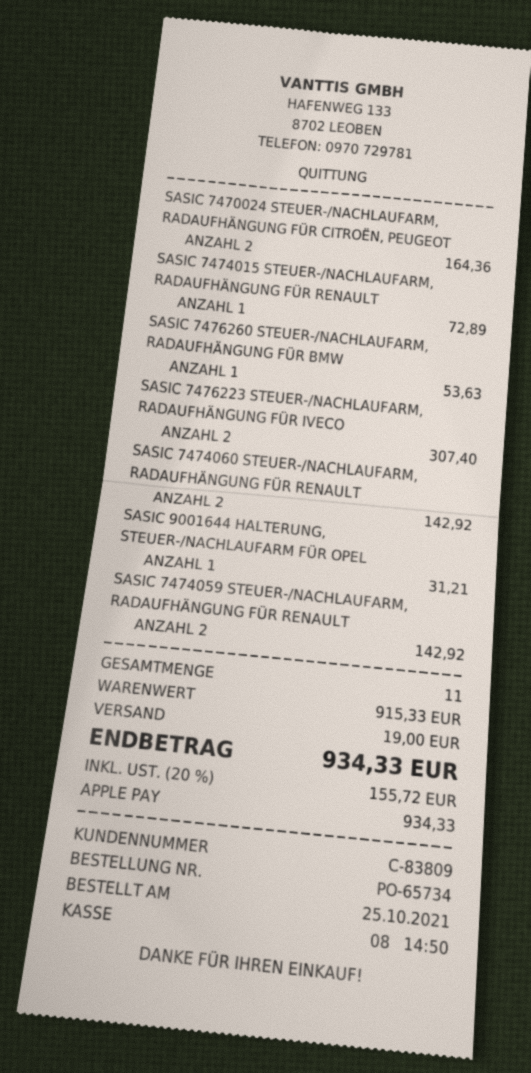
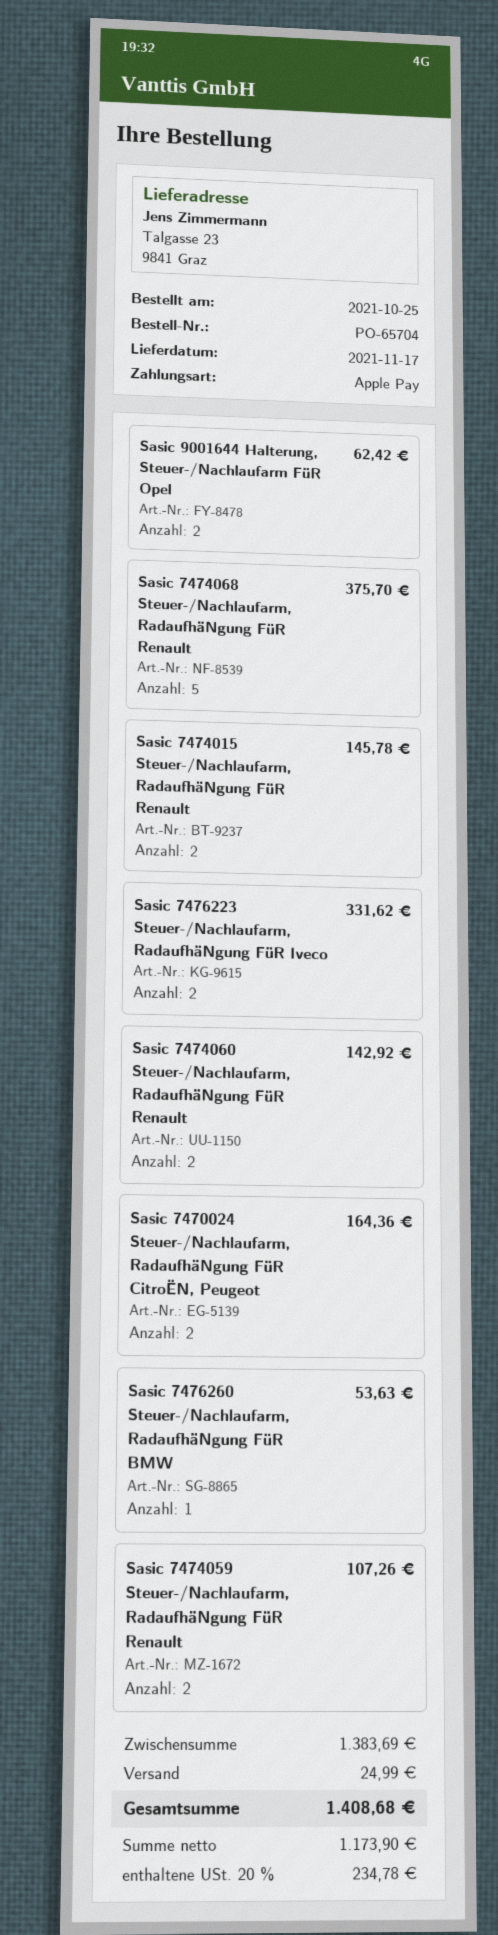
order number: PO-65734 -> PO-65704
SASIC 7474015 STEUER-/NACHLAUFARM, RADAUFHÄNGUNG FÜR RENAULT: 1 for 72.89 -> 2 for 145.78
SASIC 7476223 STEUER-/NACHLAUFARM, RADAUFHÄNGUNG FÜR IVECO: 2 for 307.40 -> 2 for 331.62
SASIC 9001644 HALTERUNG, STEUER-/NACHLAUFARM FÜR OPEL: 1 for 31.21 -> 2 for 62.42
SASIC 7474059 STEUER-/NACHLAUFARM, RADAUFHÄNGUNG FÜR RENAULT: 2 for 142.92 -> 2 for 107.26
Sasic 7474068 Steuer-/Nachlaufarm, RadaufhäNgung FüR Renault: none -> 5 for 375.70
subtotal: 915.33 -> 1383.69
shipping: 19.00 -> 24.99
tax: 20% = 155.72 -> 20% = 234.78
total: 934.33 -> 1408.68

